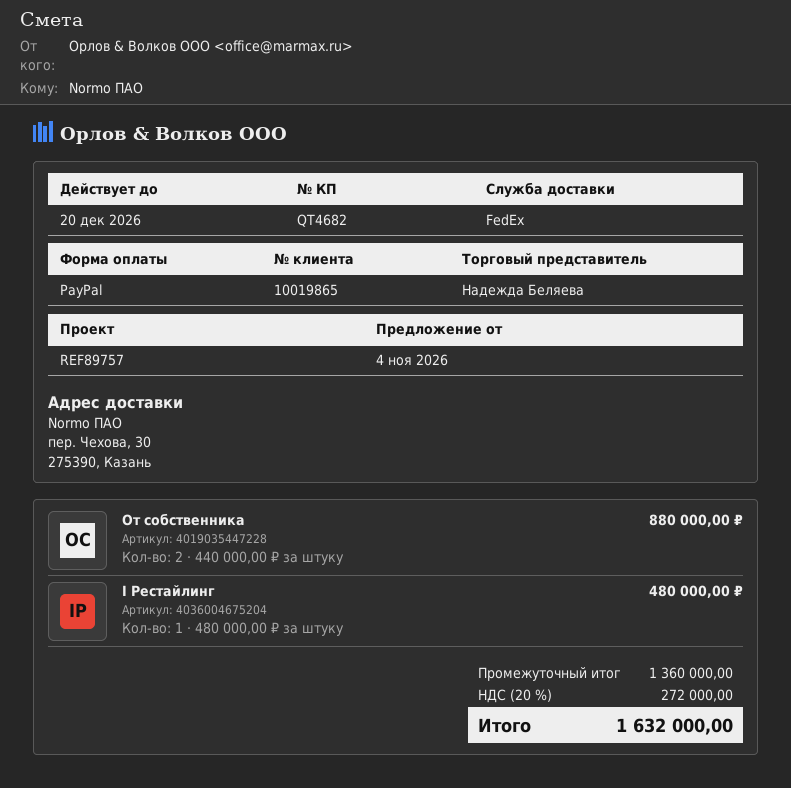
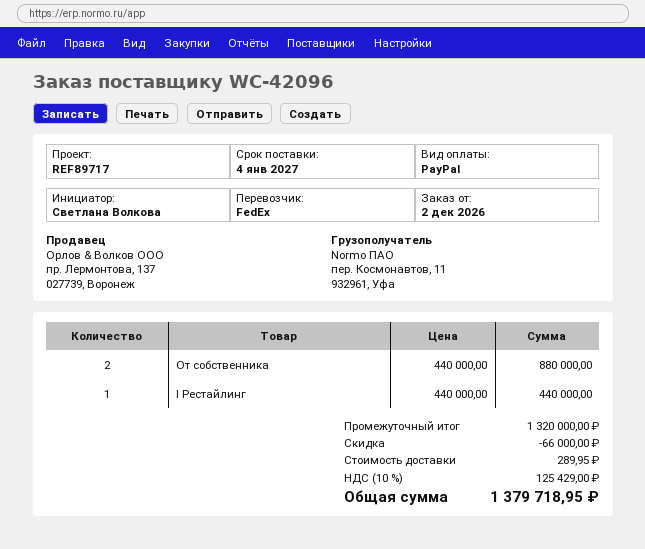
reference: REF89757 -> REF89717
ship to: пер. Чехова, 30, 275390, Казань -> пер. Космонавтов, 11, 932961, Уфа
I Рестайлинг: 1 x 480000.00 = 480000.00 -> 1 x 440000.00 = 440000.00
subtotal: 1360000.00 -> 1320000.00
discount: none -> 66000.00
shipping: none -> 289.95
tax: 20% = 272000.00 -> 10% = 125429.00
total: 1632000.00 -> 1379718.95

